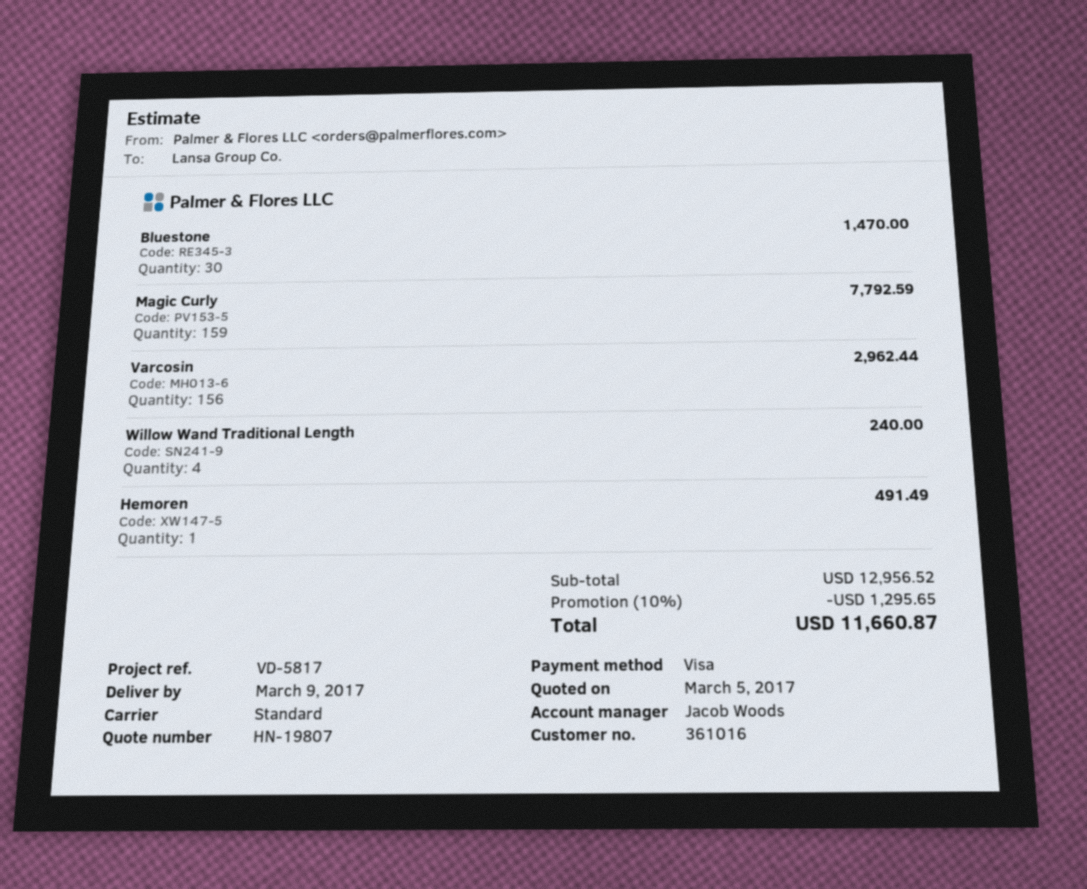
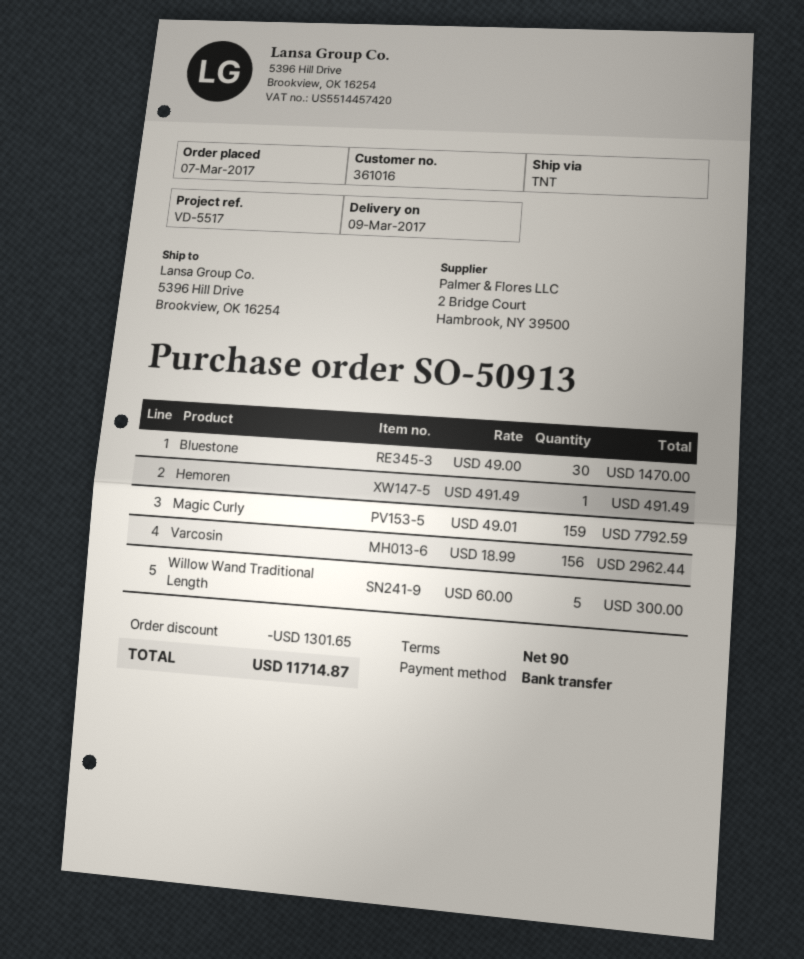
reference: VD-5817 -> VD-5517
payment method: Visa -> bank transfer
shipping method: standard -> TNT
Willow Wand Traditional Length: 4 for 240.00 -> 5 for 300.00
discount: 1295.65 -> 1301.65
total: 11660.87 -> 11714.87

